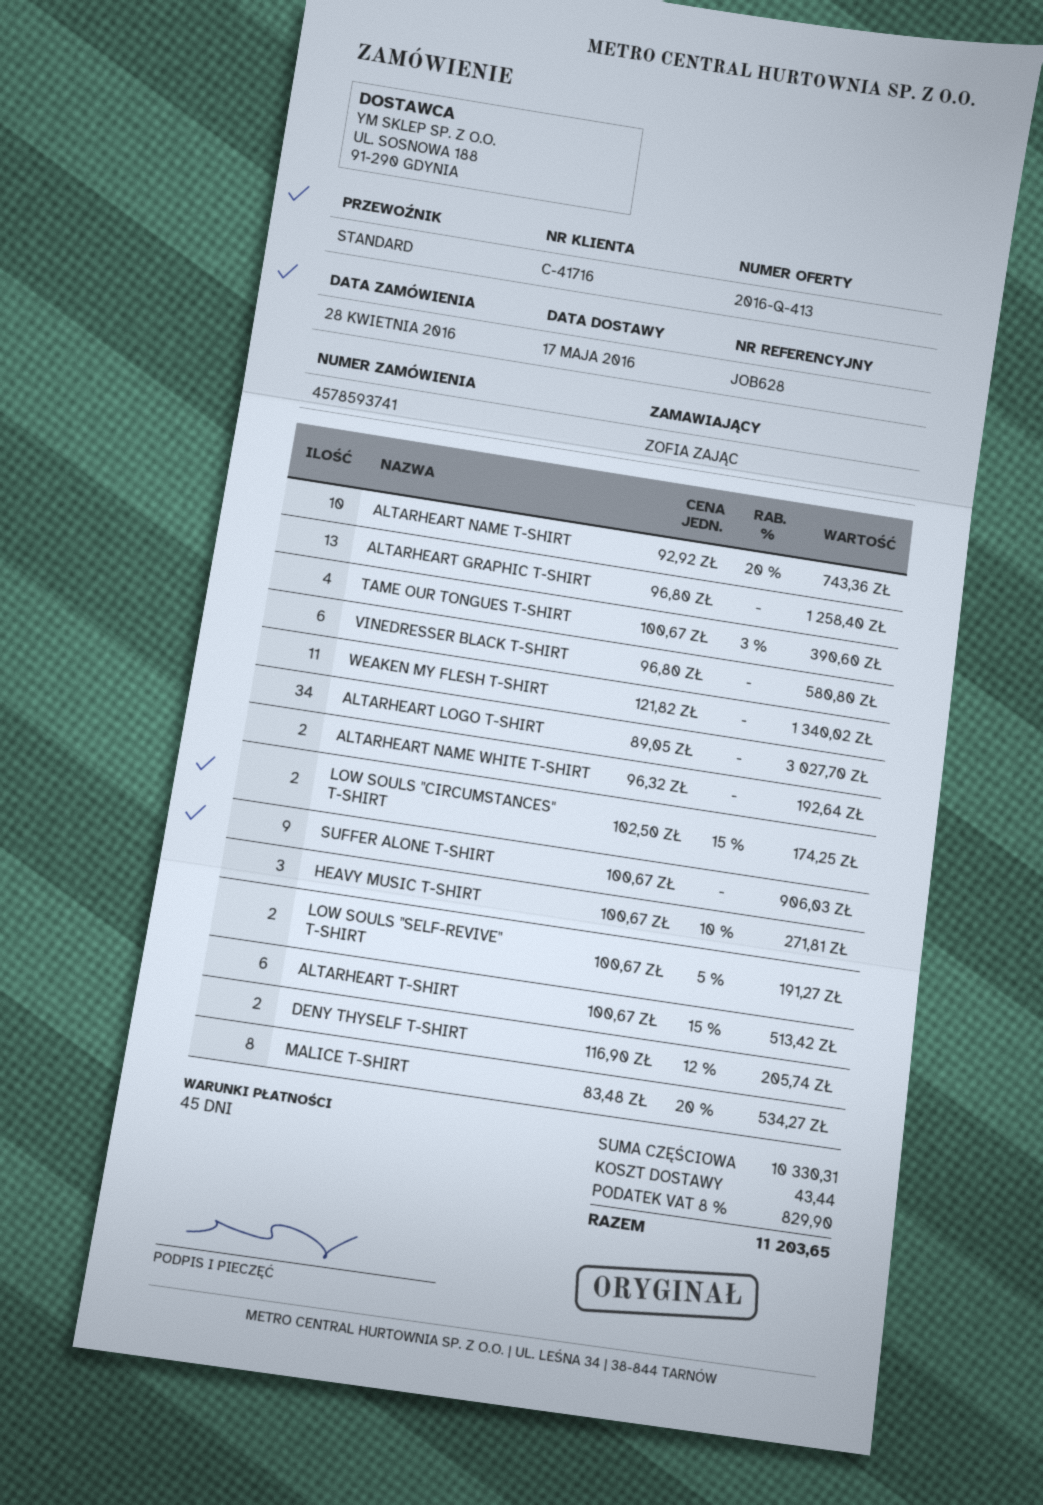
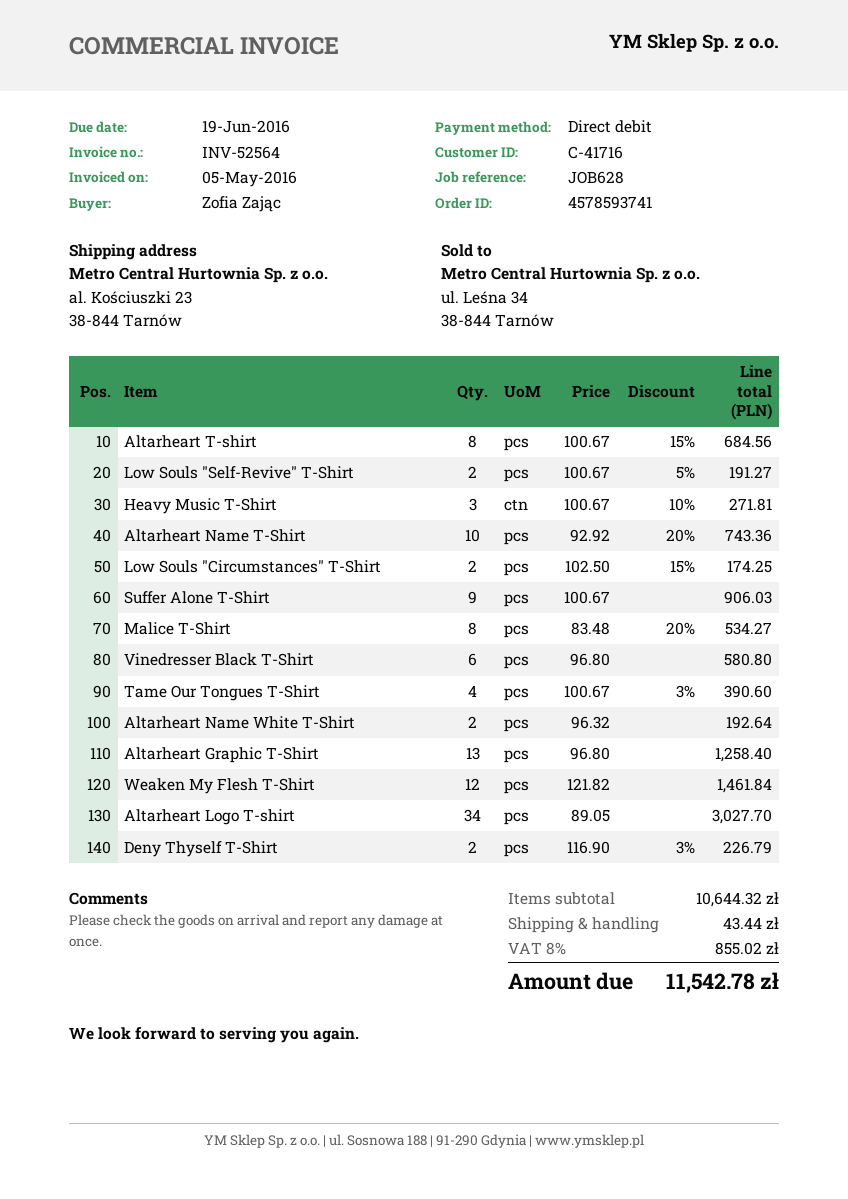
WEAKEN MY FLESH T-SHIRT: 11 x 121.82 = 1340.02 -> 12 x 121.82 = 1461.84
ALTARHEART T-SHIRT: 6 x 100.67 - 15% = 513.42 -> 8 x 100.67 - 15% = 684.56
DENY THYSELF T-SHIRT: 2 x 116.90 - 12% = 205.74 -> 2 x 116.90 - 3% = 226.79
subtotal: 10330.31 -> 10644.32
tax: 8% = 829.90 -> 8% = 855.02
total: 11203.65 -> 11542.78

